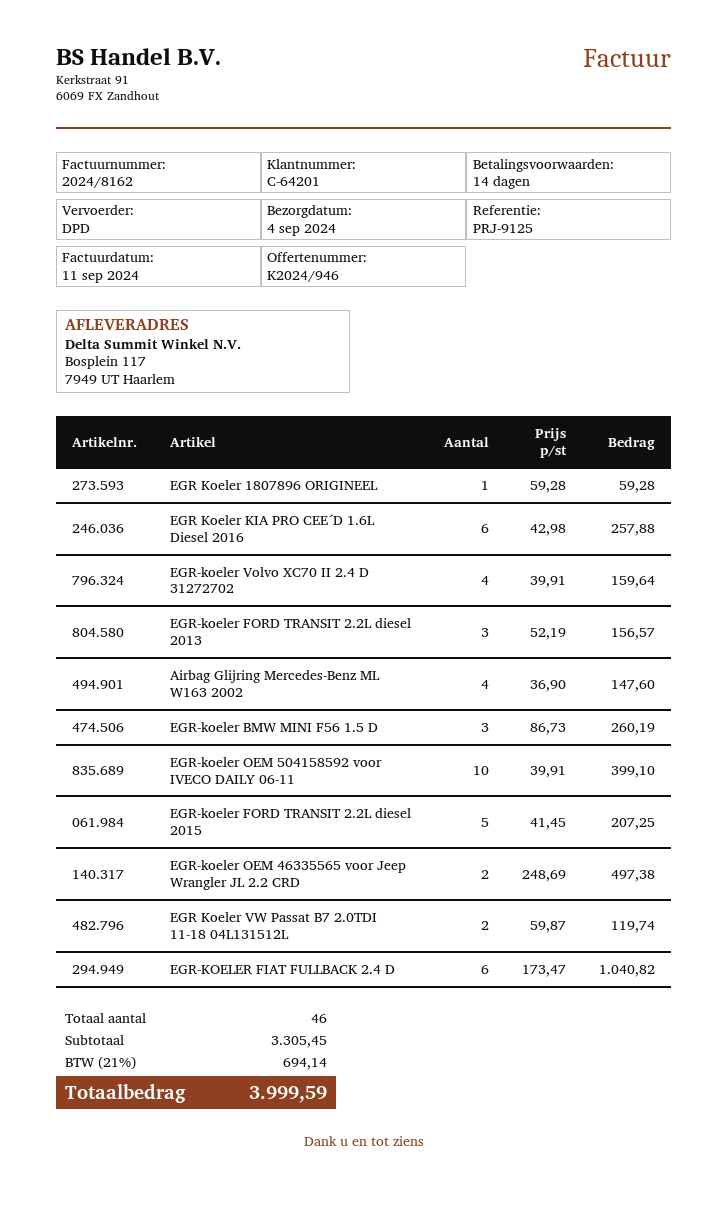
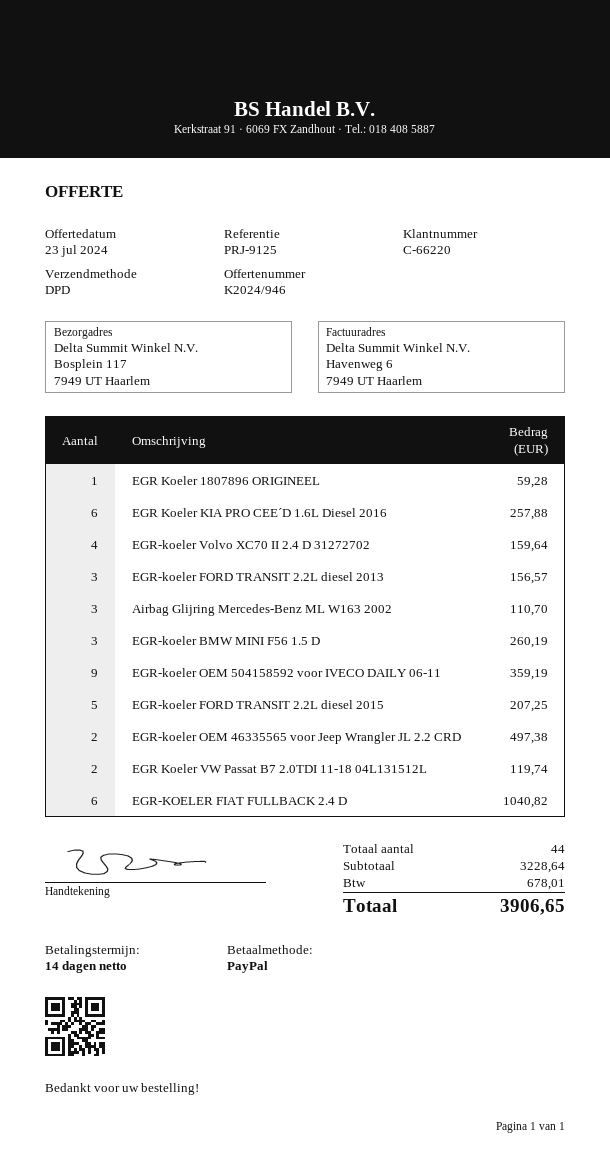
customer number: C-64201 -> C-66220
Airbag Glijring Mercedes-Benz ML W163 2002: 4 for 147.60 -> 3 for 110.70
EGR-koeler OEM 504158592 voor IVECO DAILY 06-11: 10 for 399.10 -> 9 for 359.19
total quantity: 46 -> 44
subtotal: 3305.45 -> 3228.64
tax: 694.14 -> 678.01
total: 3999.59 -> 3906.65

